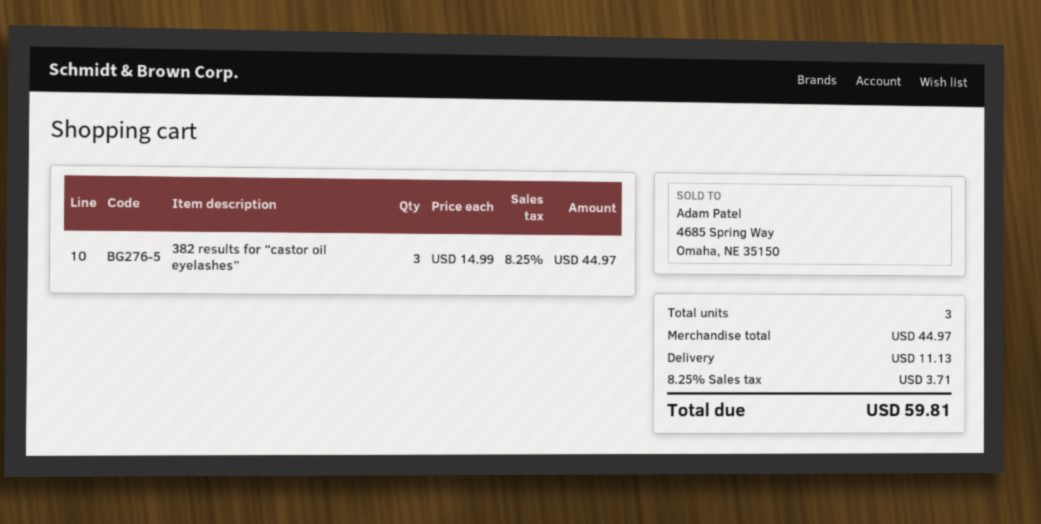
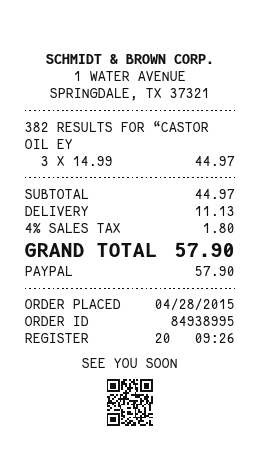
tax: 8.25% = 3.71 -> 4% = 1.80
total: 59.81 -> 57.90

